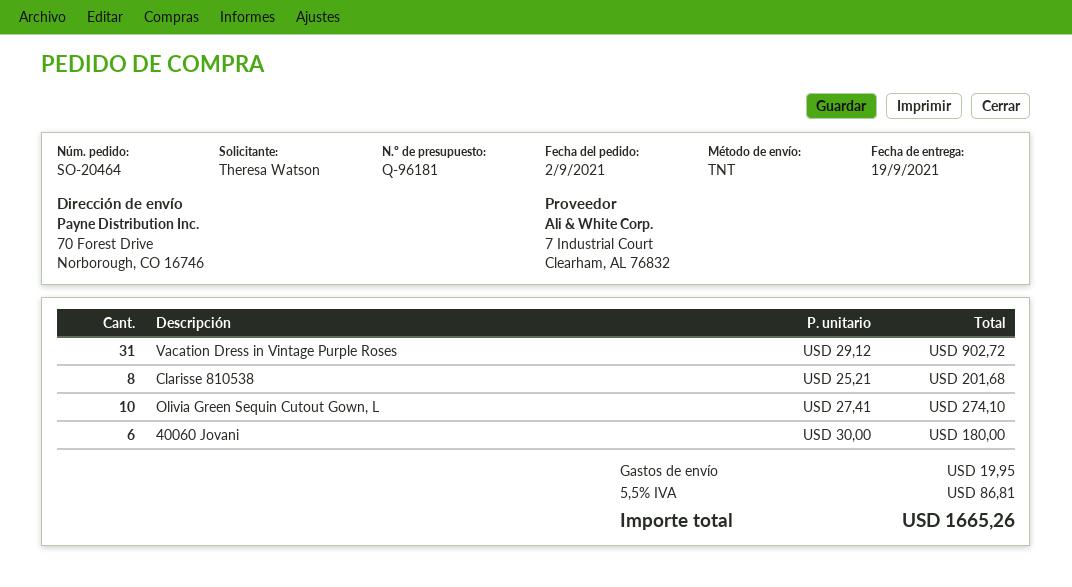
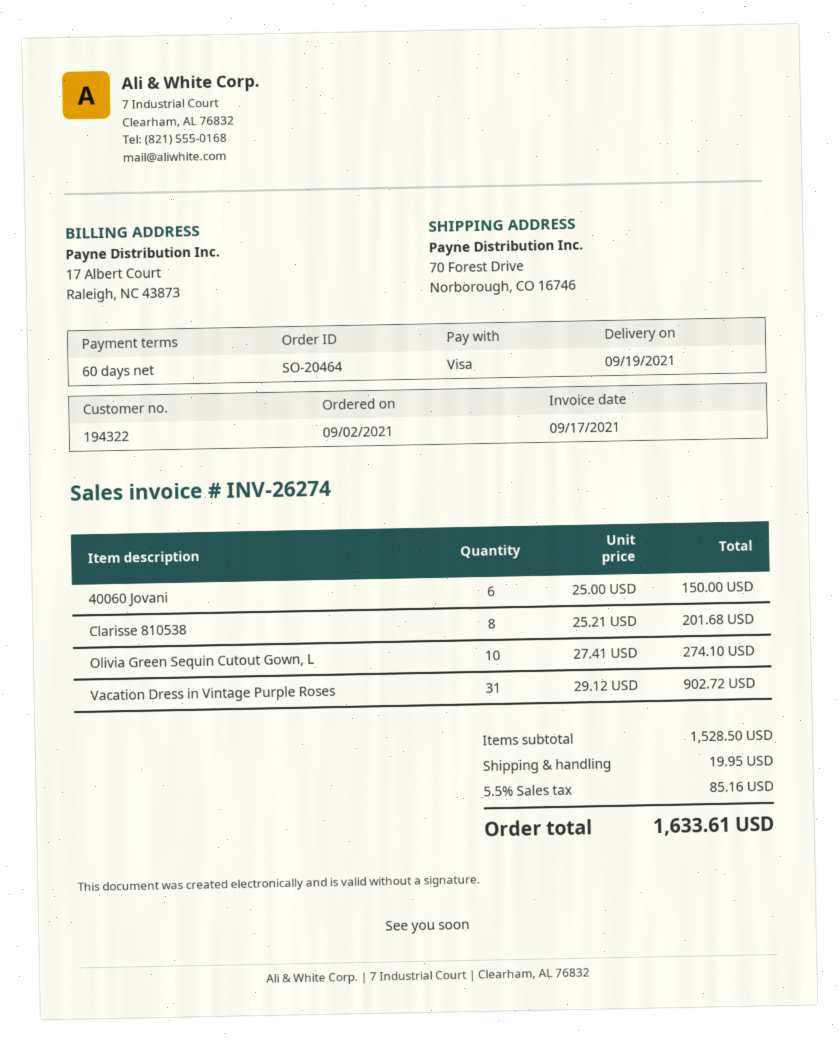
40060 Jovani: 6 x 30.00 = 180.00 -> 6 x 25.00 = 150.00
tax: 5.5% = 86.81 -> 5.5% = 85.16
total: 1665.26 -> 1633.61

